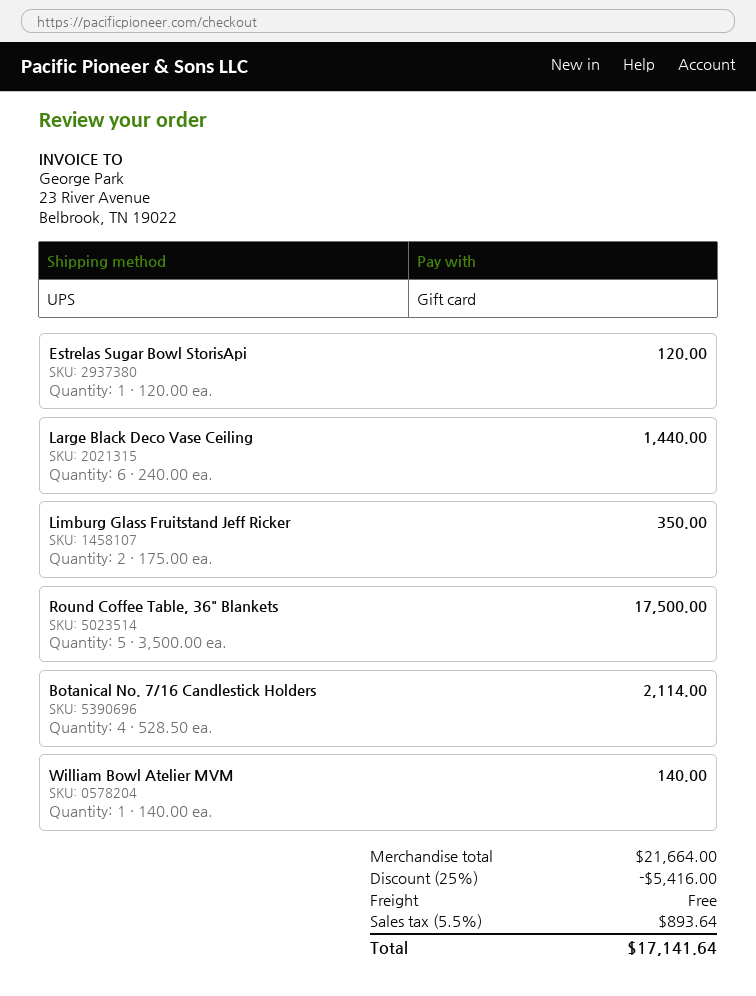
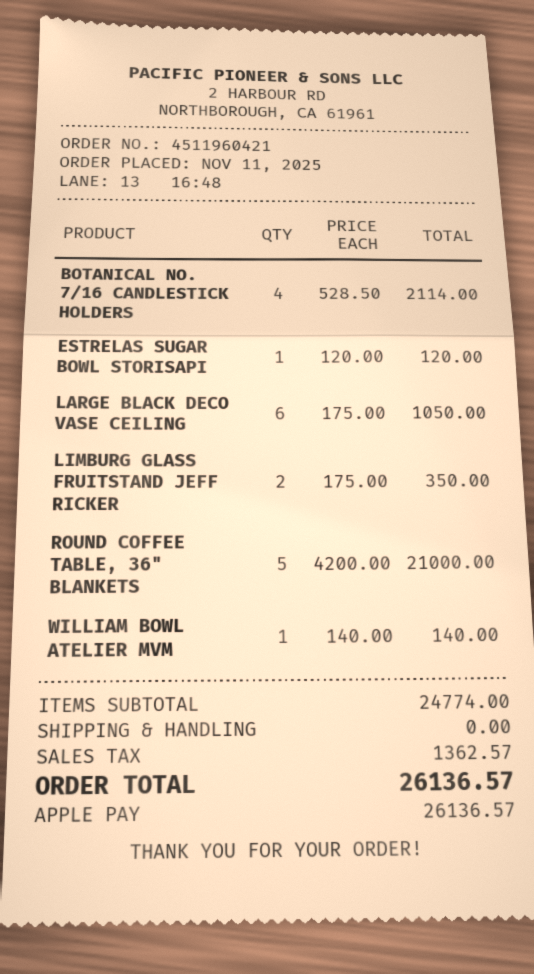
payment method: gift card -> Apple Pay
Large Black Deco Vase Ceiling: 6 x 240.00 = 1440.00 -> 6 x 175.00 = 1050.00
Round Coffee Table, 36" Blankets: 5 x 3500.00 = 17500.00 -> 5 x 4200.00 = 21000.00
subtotal: 21664.00 -> 24774.00
discount: 25% = 5416.00 -> none
tax: 893.64 -> 1362.57
total: 17141.64 -> 26136.57

